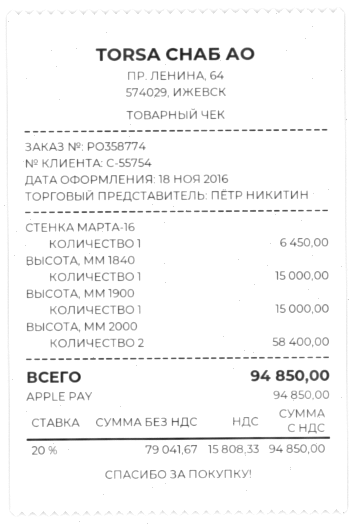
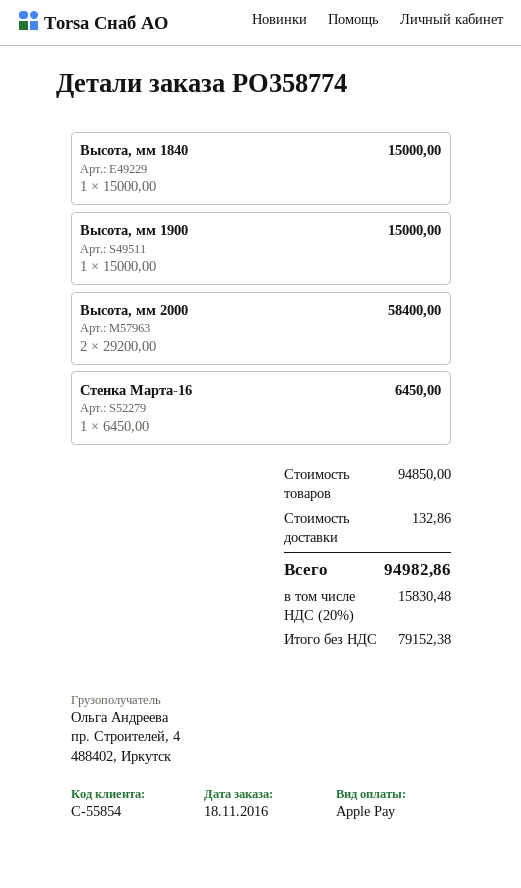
customer number: C-55754 -> C-55854
shipping: none -> 132.86
net: 79041.67 -> 79152.38
tax: 20% = 15808.33 -> 20% = 15830.48
total: 94850.00 -> 94982.86

